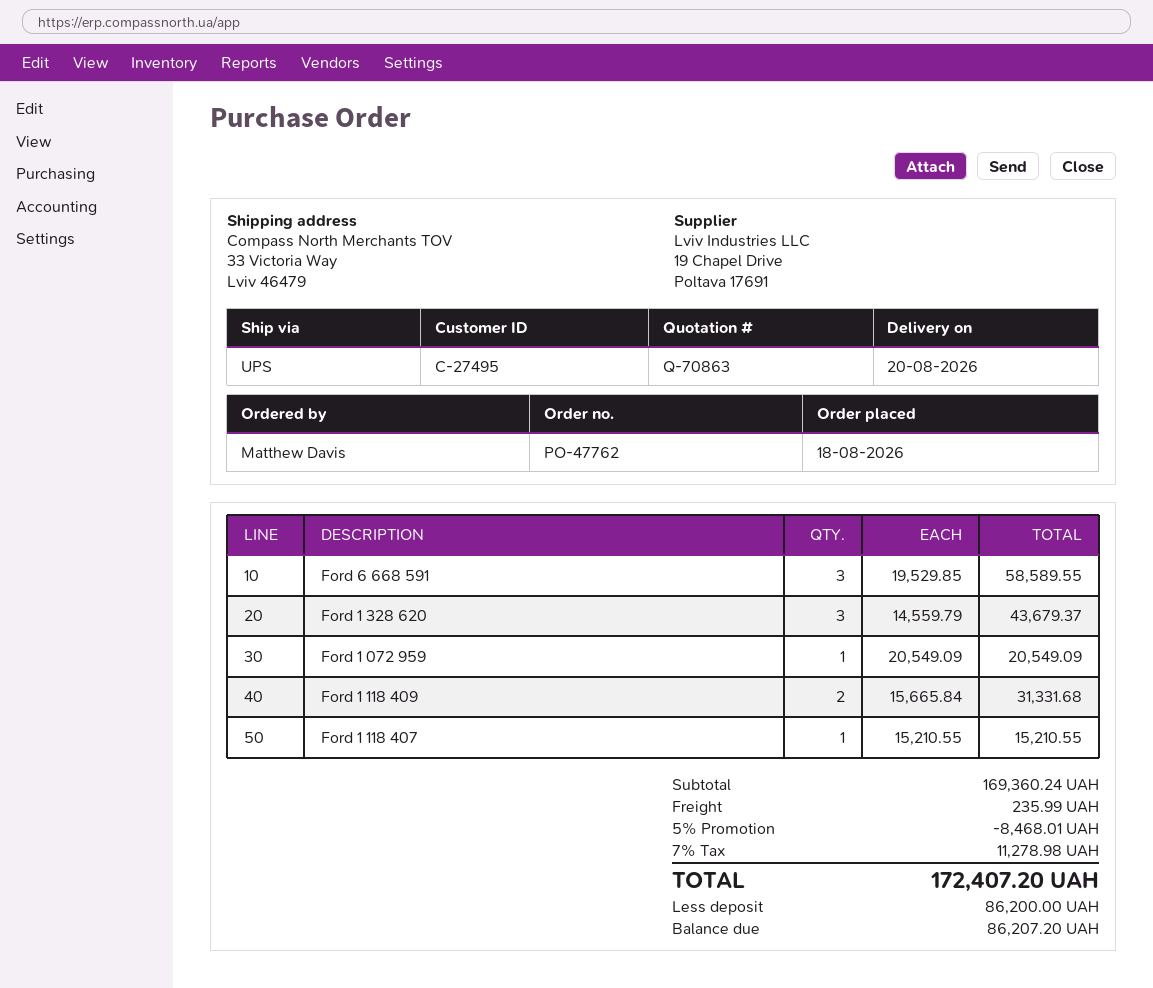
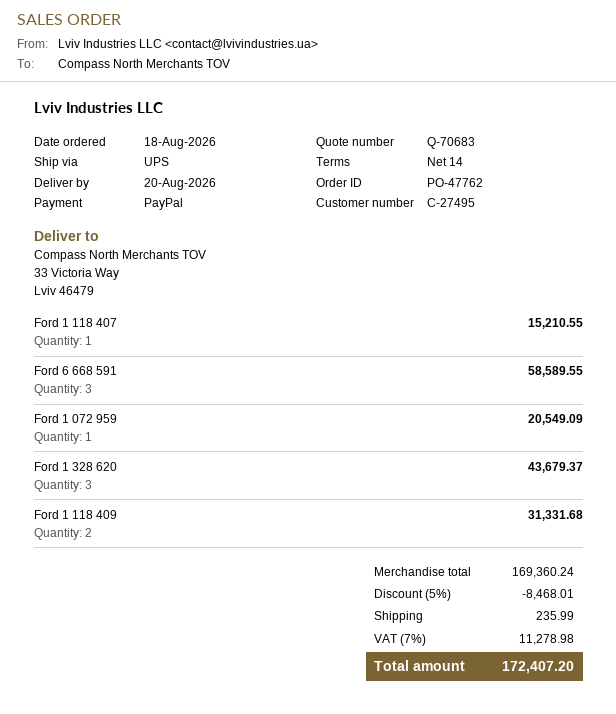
quote number: Q-70863 -> Q-70683

